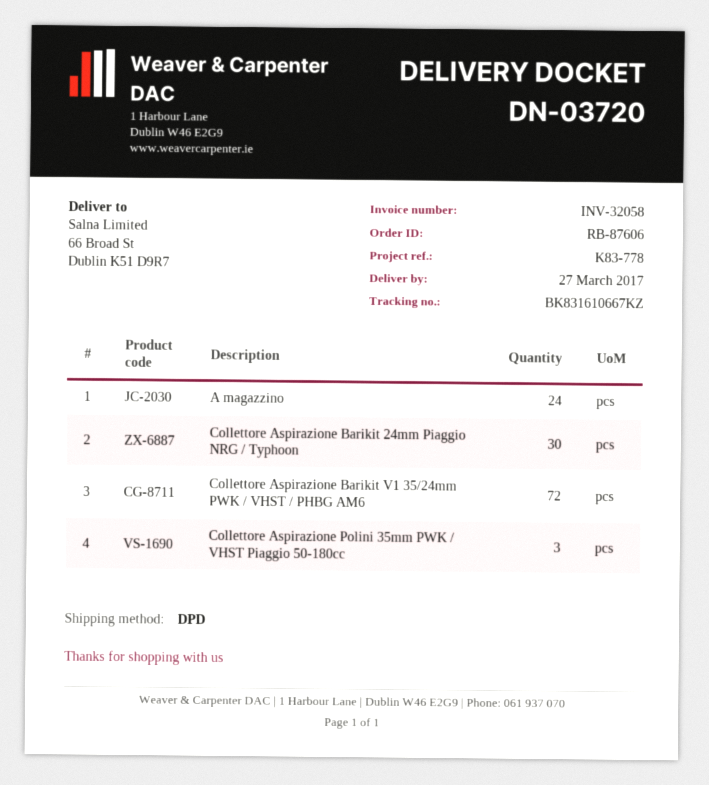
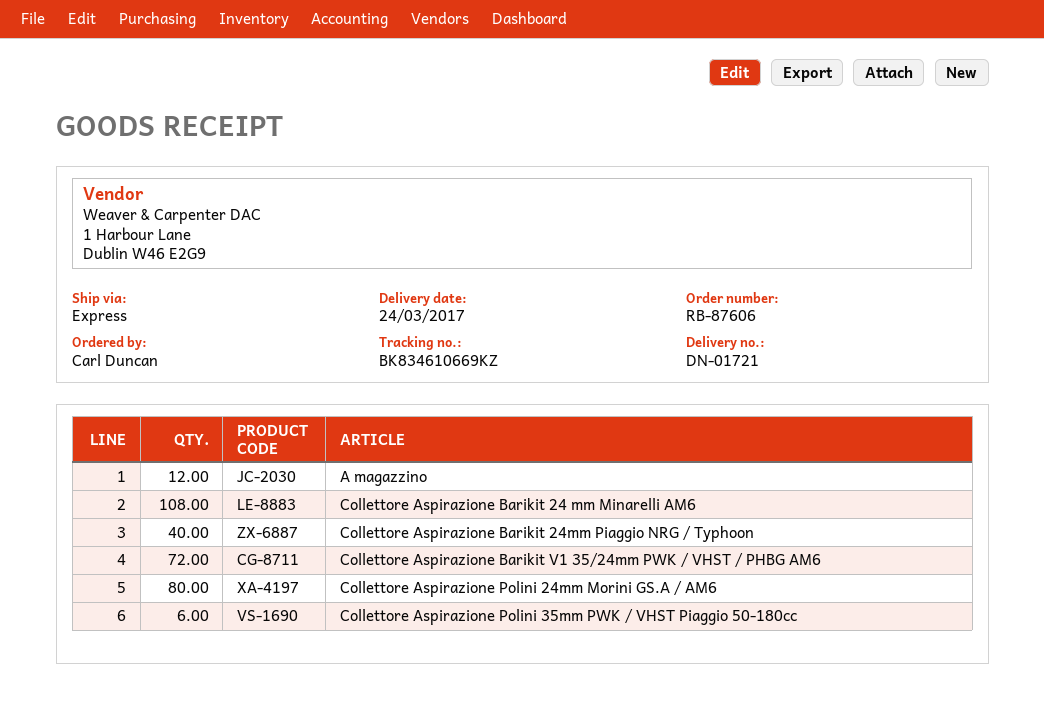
delivery note number: DN-03720 -> DN-01721
delivery date: 2017-03-27 -> 2017-03-24
shipping method: DPD -> express
tracking number: BK831610667KZ -> BK834610669KZ
A magazzino: 24 -> 12
Collettore Aspirazione Barikit 24mm Piaggio NRG / Typhoon: 30 -> 40
Collettore Aspirazione Polini 35mm PWK / VHST Piaggio 50-180cc: 3 -> 6
Collettore Aspirazione Barikit 24 mm Minarelli AM6: none -> 108
Collettore Aspirazione Polini 24mm Morini GS.A / AM6: none -> 80

